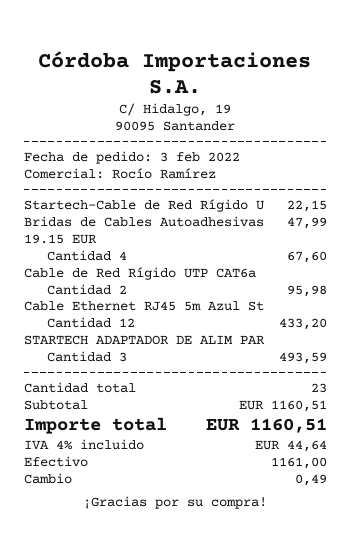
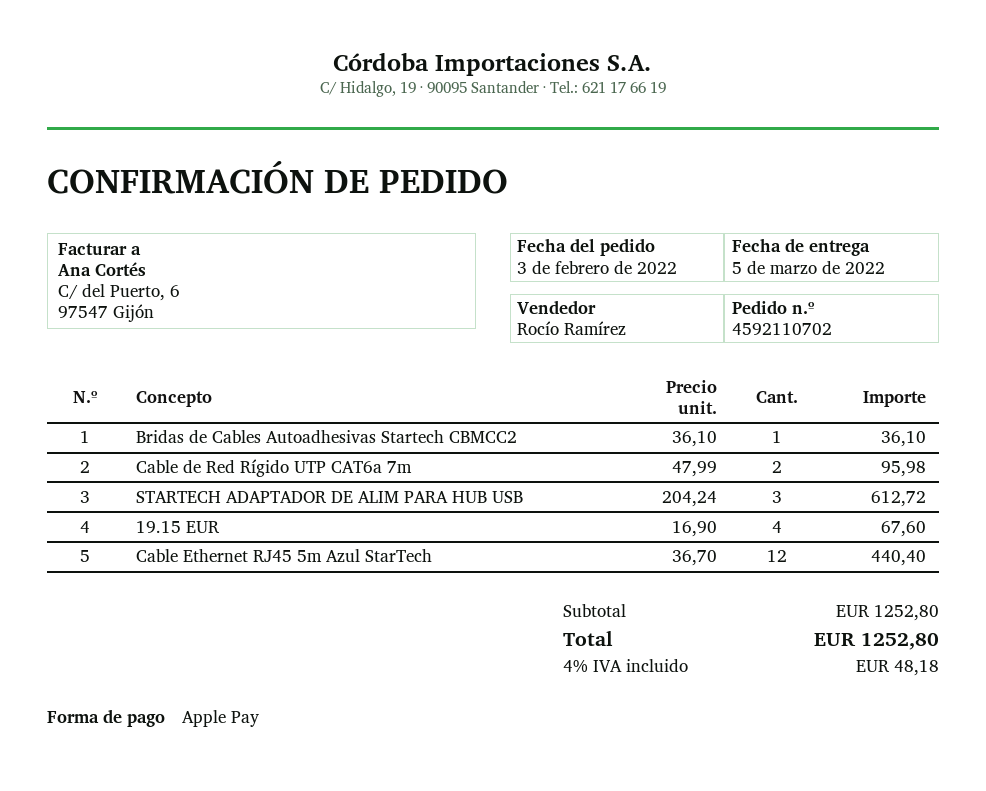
payment method: cash -> Apple Pay
Startech-Cable de Red Rígido U: 1 for 22.15 -> none
Bridas de Cables Autoadhesivas: 1 for 47.99 -> 1 for 36.10
Cable Ethernet RJ45 5m Azul St: 12 for 433.20 -> 12 for 440.40
STARTECH ADAPTADOR DE ALIM PAR: 3 for 493.59 -> 3 for 612.72
subtotal: 1160.51 -> 1252.80
tax: 4% = 44.64 -> 4% = 48.18
total: 1160.51 -> 1252.80

